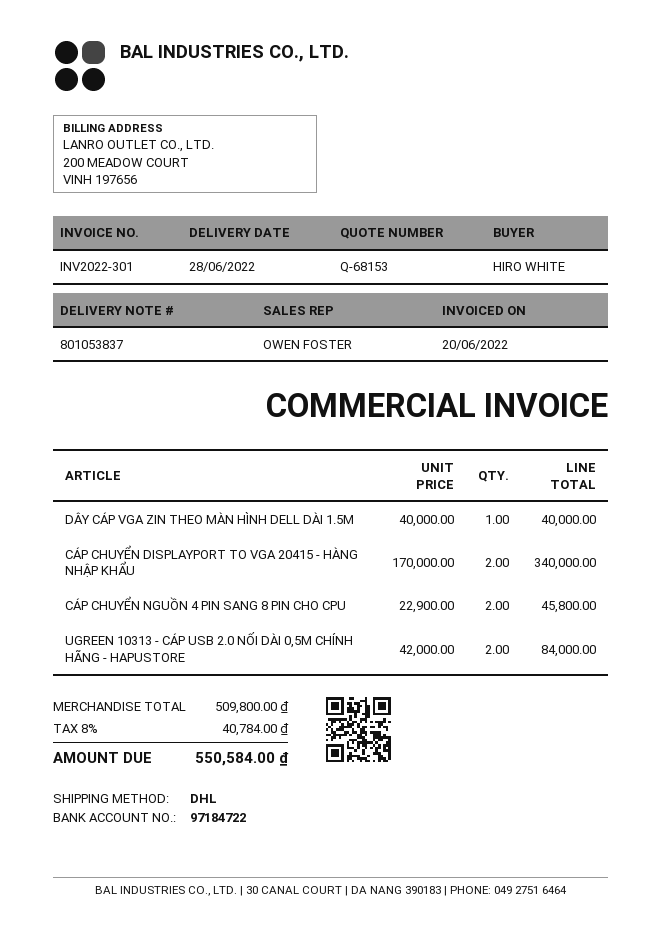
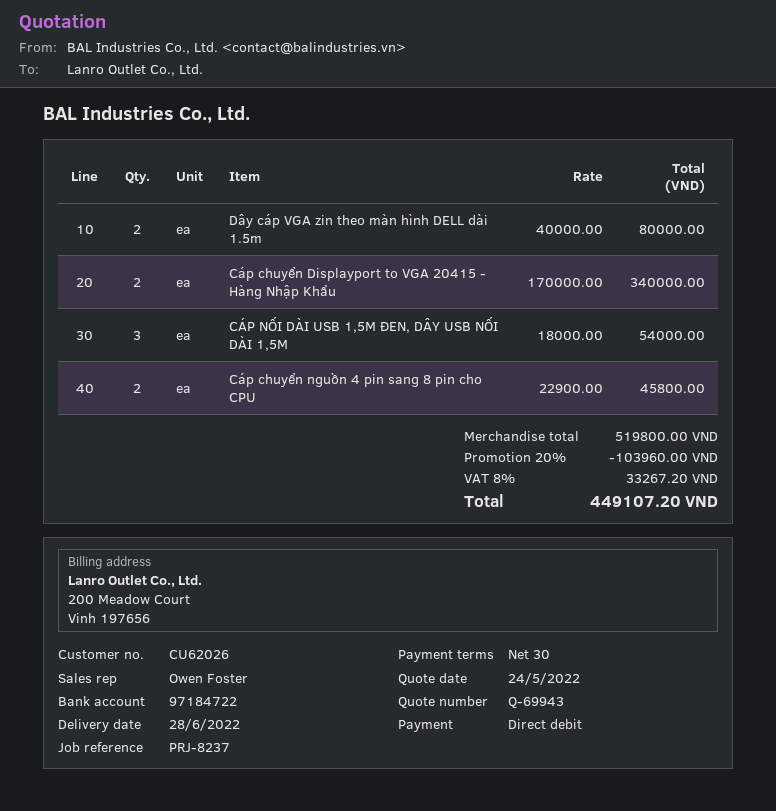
quote number: Q-68153 -> Q-69943
DÂY CÁP VGA ZIN THEO MÀN HÌNH DELL DÀI 1.5M: 1 x 40000.00 = 40000.00 -> 2 x 40000.00 = 80000.00
UGREEN 10313 - CÁP USB 2.0 NỐI DÀI 0,5M CHÍNH HÃNG - HAPUSTORE: 2 x 42000.00 = 84000.00 -> none
CÁP NỐI DÀI USB 1,5M ĐEN, DÂY USB NỐI DÀI 1,5M: none -> 3 x 18000.00 = 54000.00
subtotal: 509800.00 -> 519800.00
discount: none -> 20% = 103960.00
tax: 8% = 40784.00 -> 8% = 33267.20
total: 550584.00 -> 449107.20

